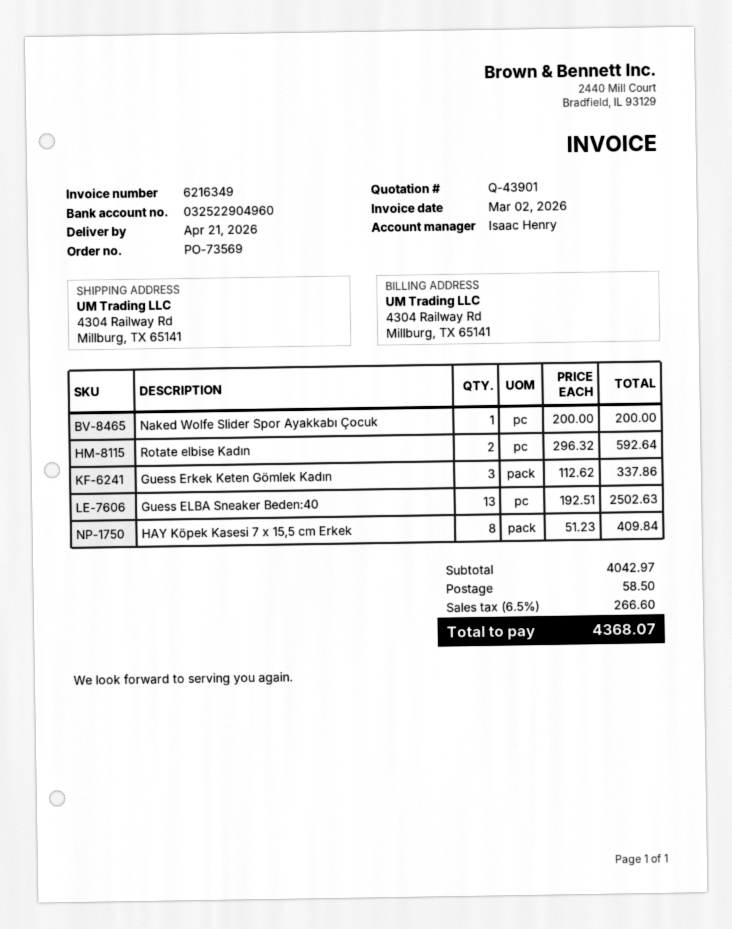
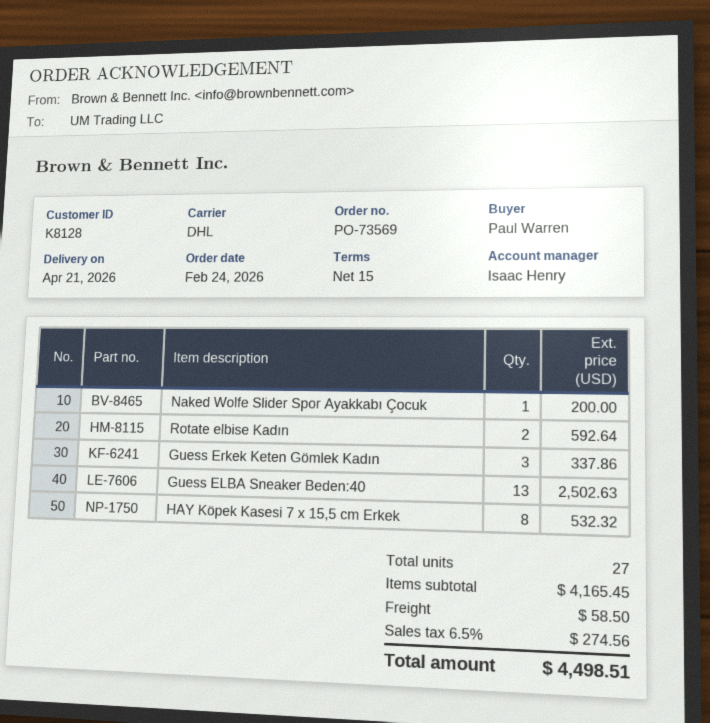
HAY Köpek Kasesi 7 x 15,5 cm Erkek: 8 for 409.84 -> 8 for 532.32
subtotal: 4042.97 -> 4165.45
tax: 6.5% = 266.60 -> 6.5% = 274.56
total: 4368.07 -> 4498.51

